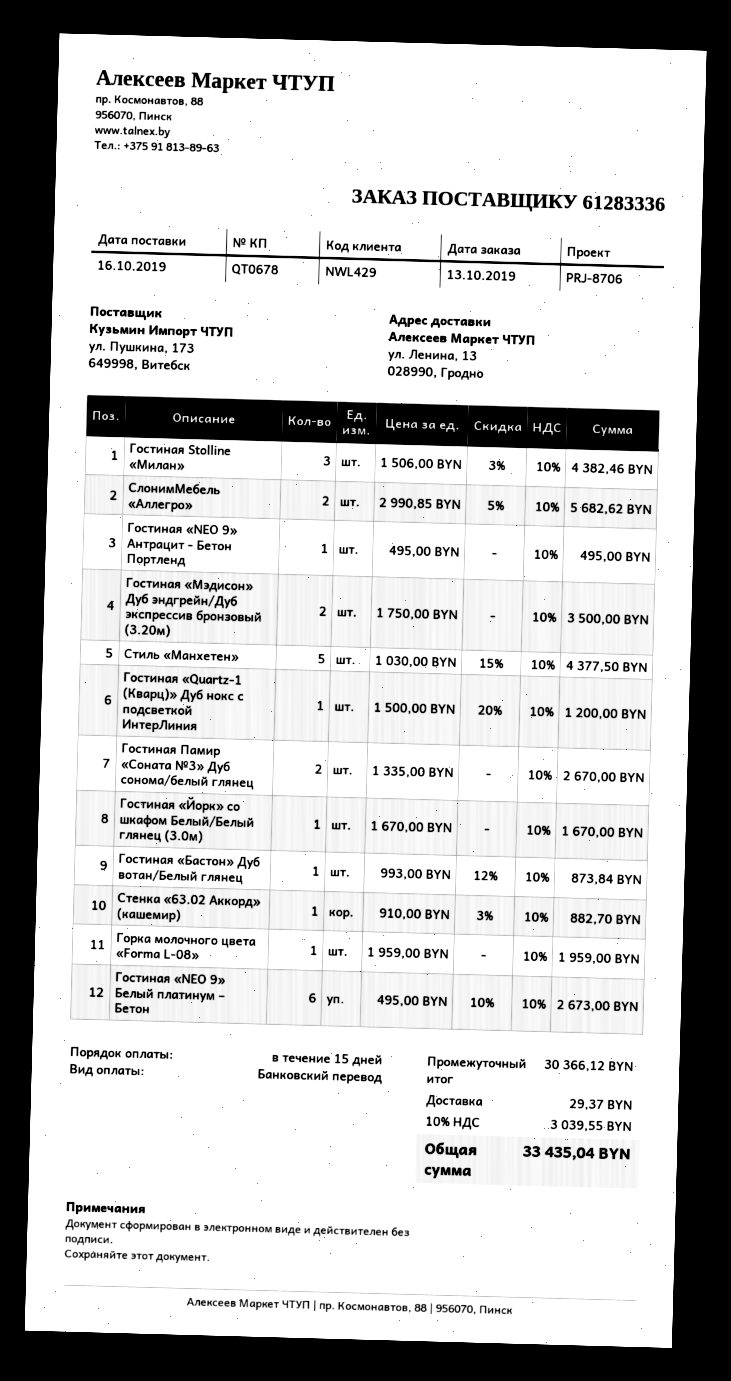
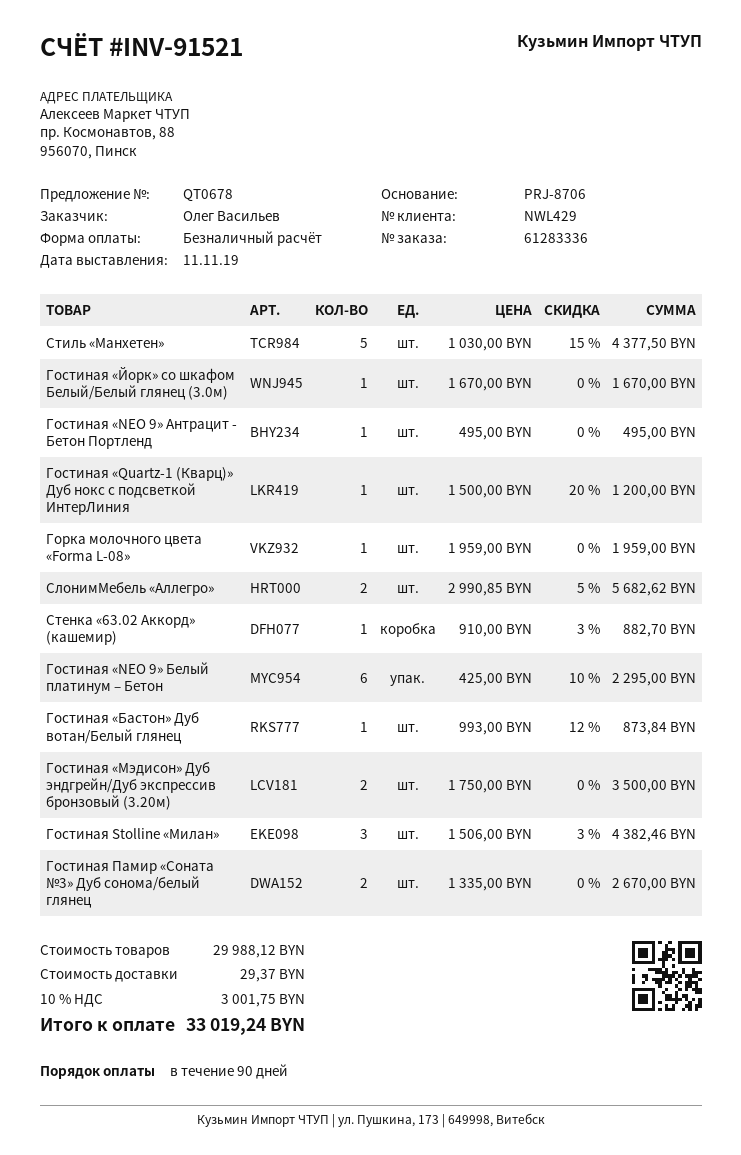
payment terms: 15 days -> 90 days
Гостиная «NEO 9» Белый платинум – Бетон: 6 x 495.00 - 10% = 2673.00 -> 6 x 425.00 - 10% = 2295.00
subtotal: 30366.12 -> 29988.12
tax: 10% = 3039.55 -> 10% = 3001.75
total: 33435.04 -> 33019.24

